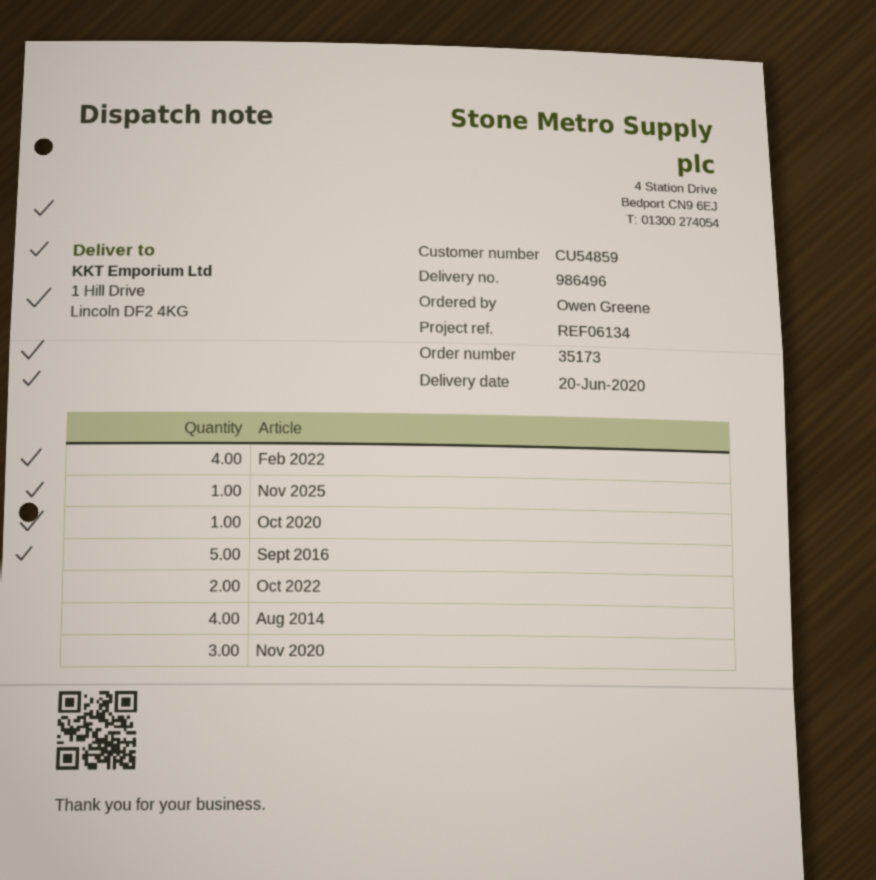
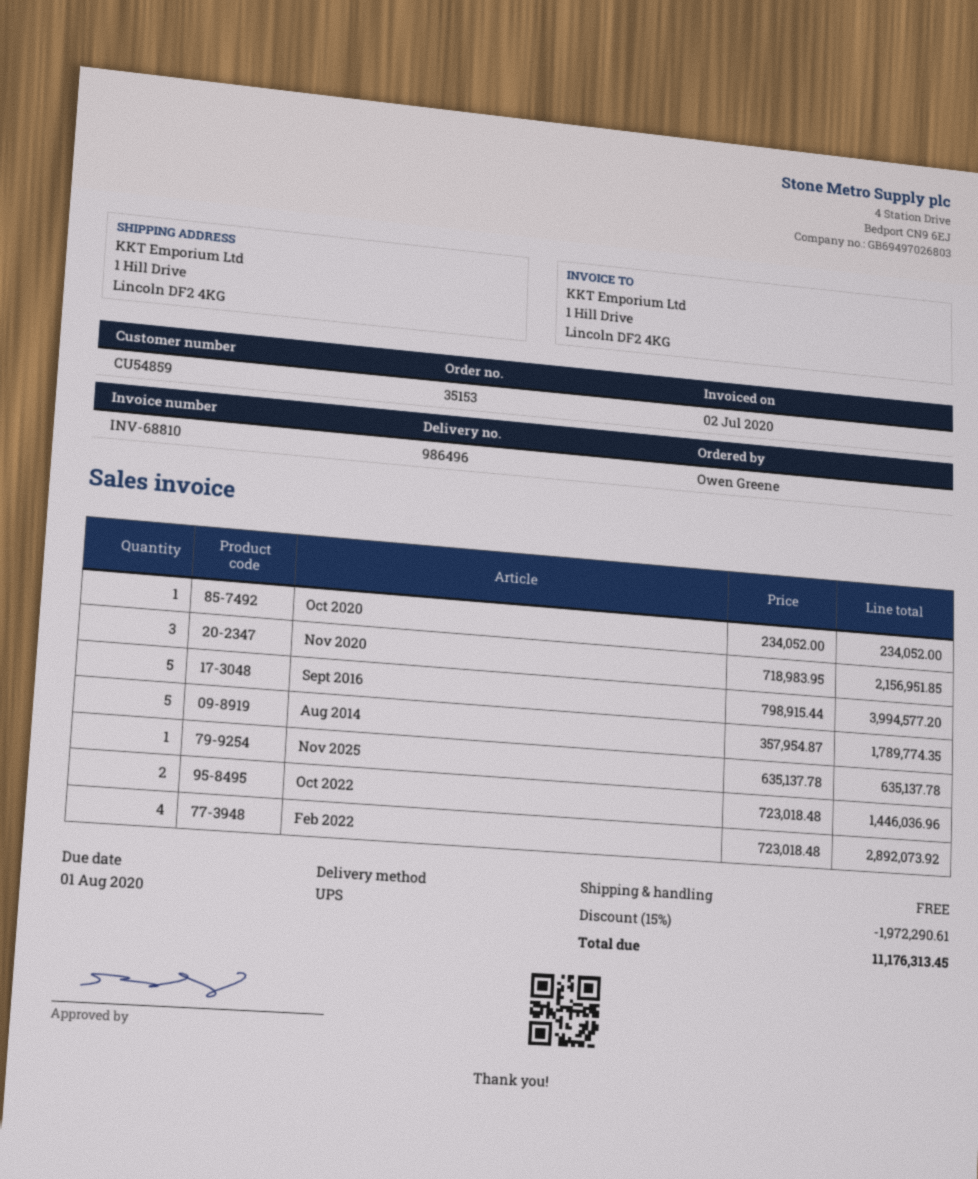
order number: 35173 -> 35153
Aug 2014: 4 -> 5

